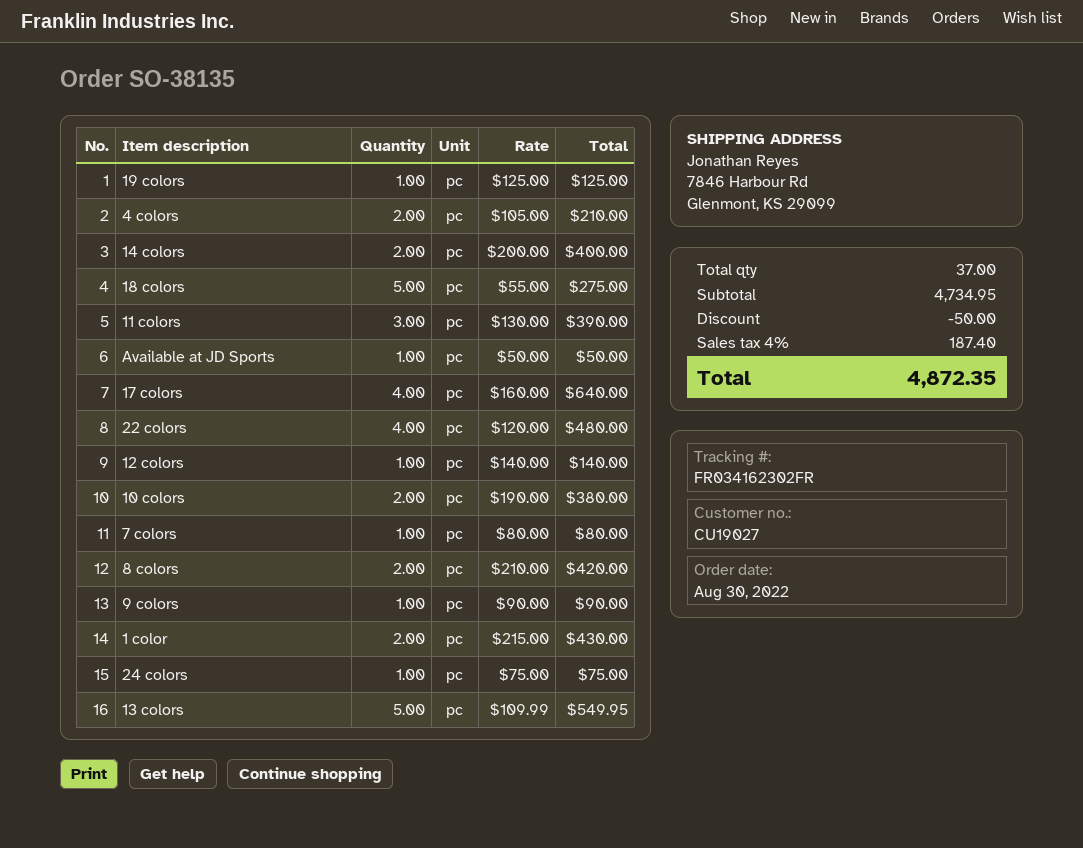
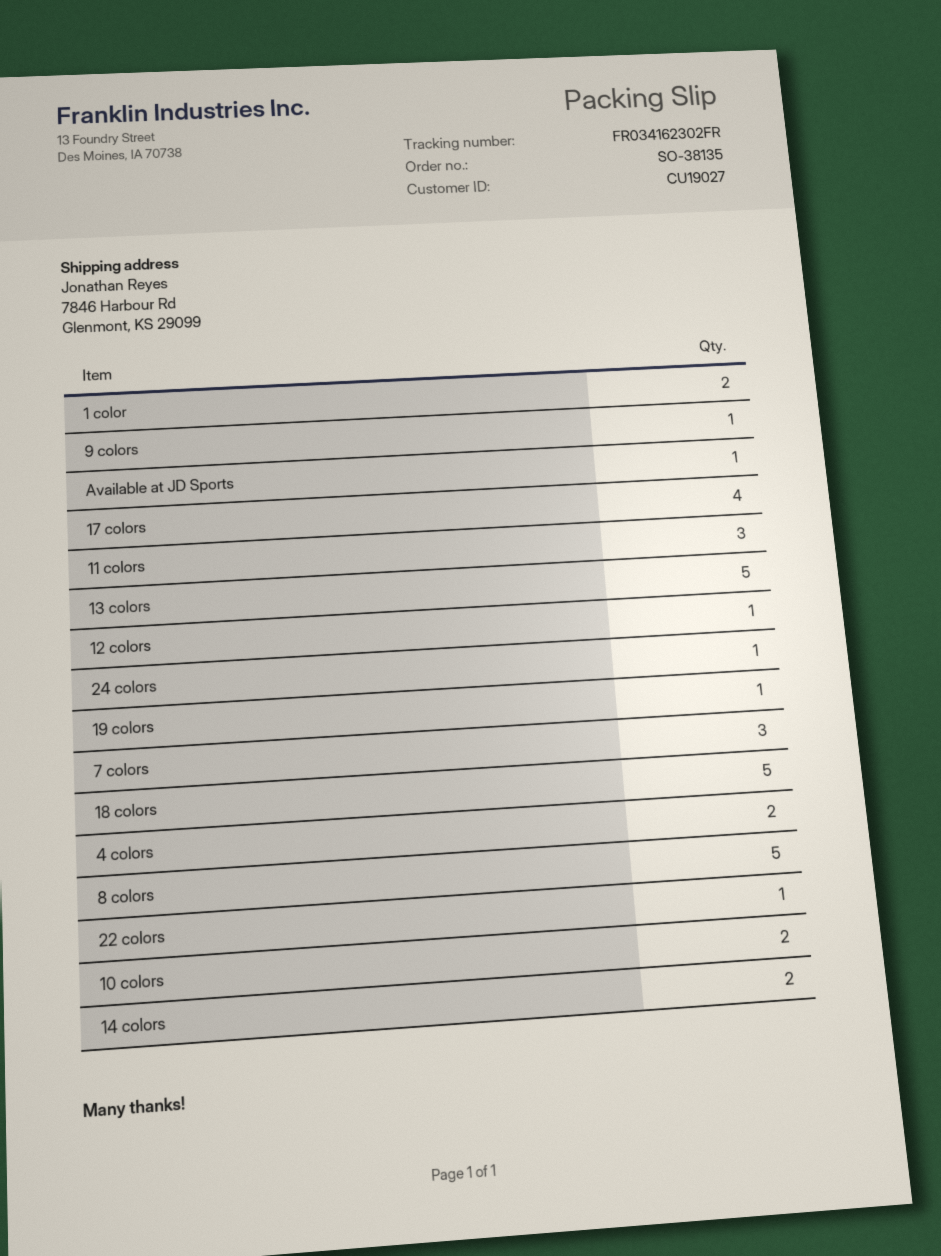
22 colors: 4 -> 1
7 colors: 1 -> 3
8 colors: 2 -> 5

